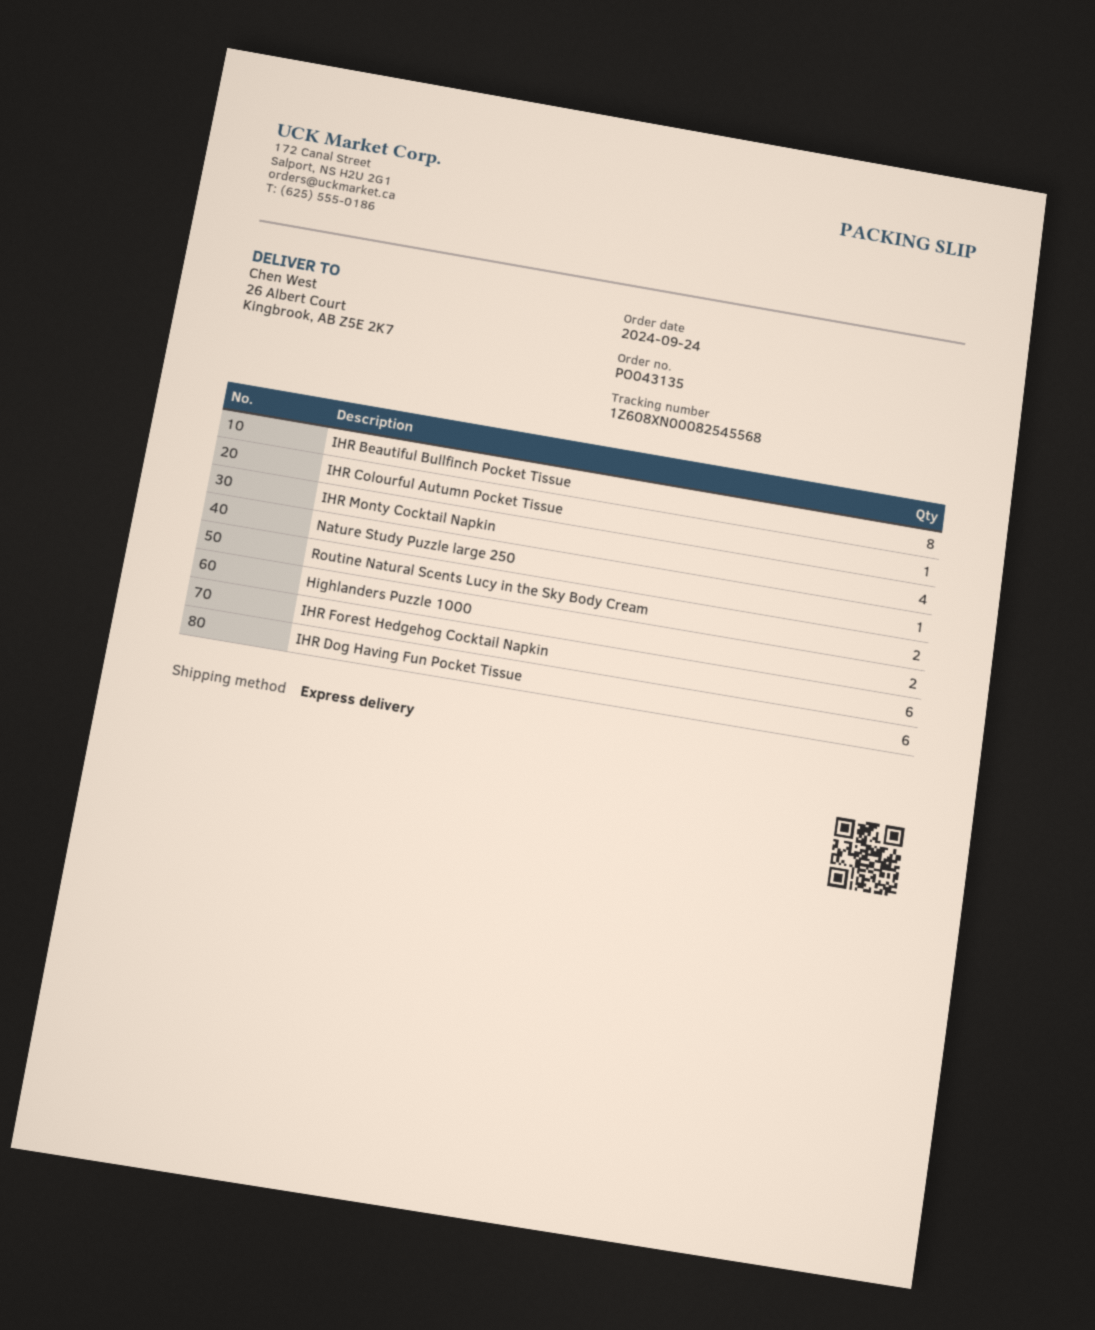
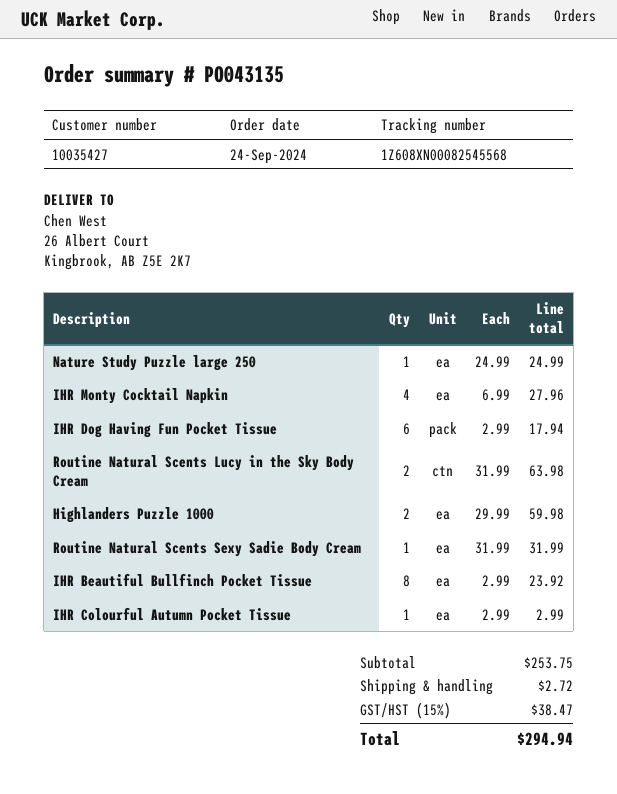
IHR Forest Hedgehog Cocktail Napkin: 6 -> none
Routine Natural Scents Sexy Sadie Body Cream: none -> 1

